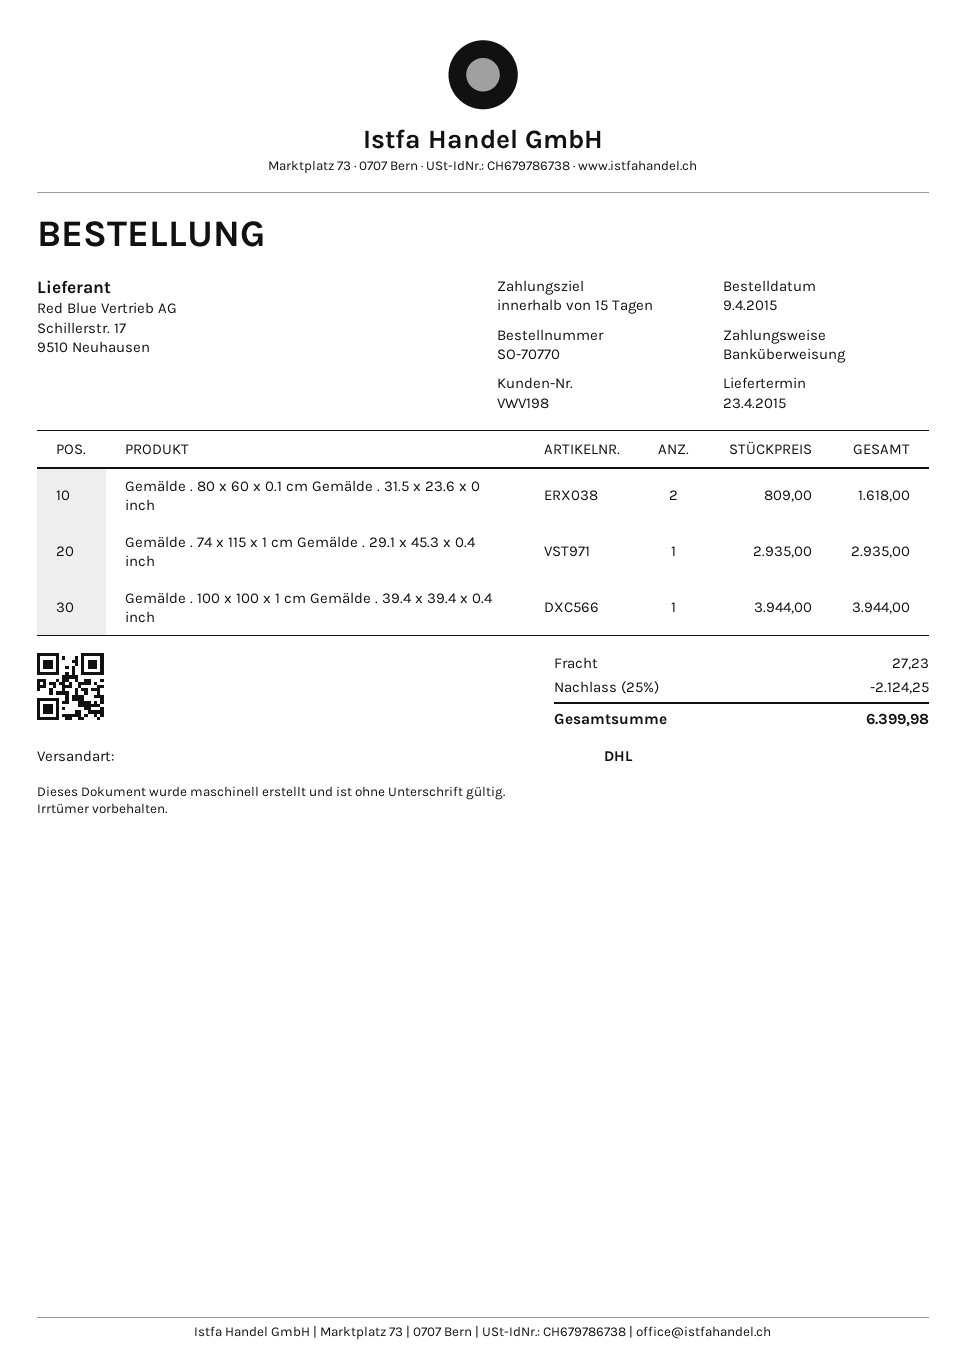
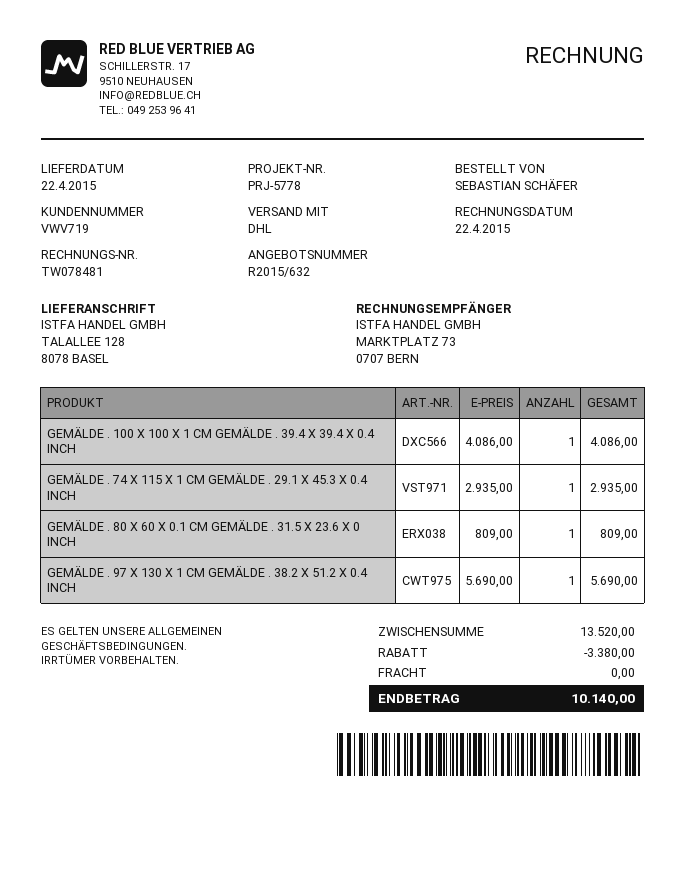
delivery date: 2015-04-23 -> 2015-04-22
customer number: VWV198 -> VWV719
Gemälde . 80 x 60 x 0.1 cm Gemälde . 31.5 x 23.6 x 0 inch: 2 x 809.00 = 1618.00 -> 1 x 809.00 = 809.00
Gemälde . 100 x 100 x 1 cm Gemälde . 39.4 x 39.4 x 0.4 inch: 1 x 3944.00 = 3944.00 -> 1 x 4086.00 = 4086.00
GEMÄLDE . 97 X 130 X 1 CM GEMÄLDE . 38.2 X 51.2 X 0.4 INCH: none -> 1 x 5690.00 = 5690.00
discount: 2124.25 -> 3380.00
shipping: 27.23 -> 0.00
total: 6399.98 -> 10140.00

